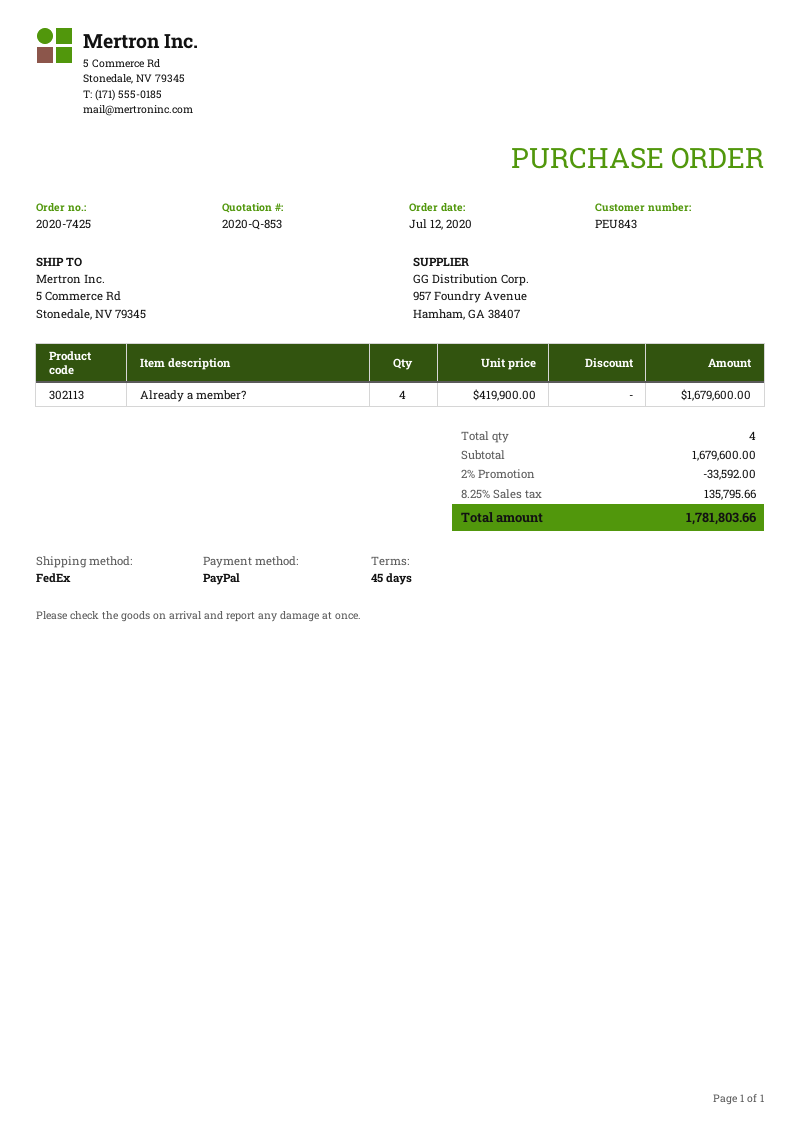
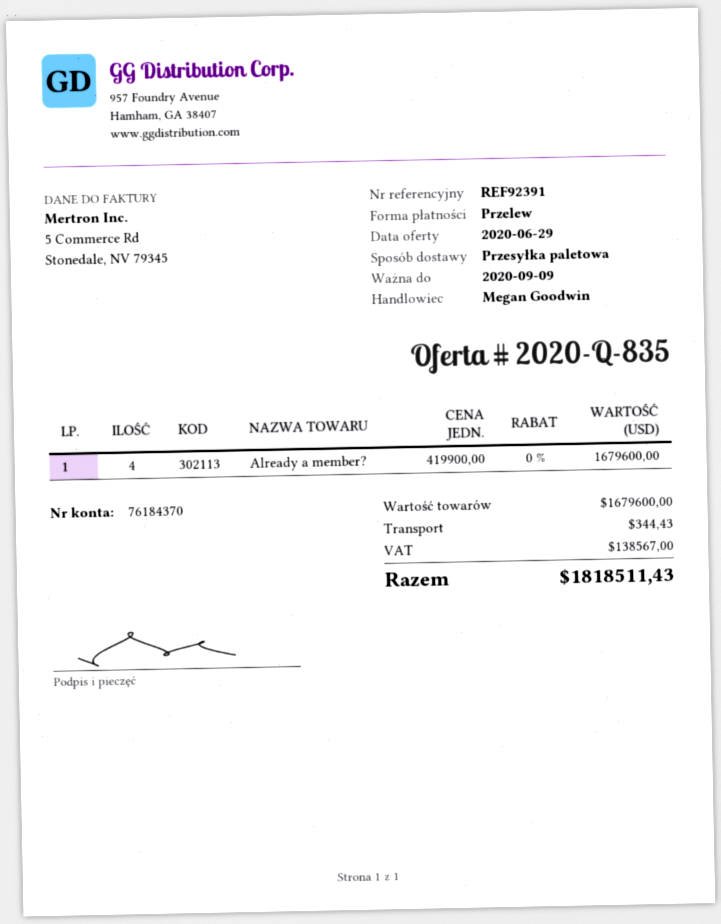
quote number: 2020-Q-853 -> 2020-Q-835
payment method: PayPal -> bank transfer
shipping method: FedEx -> pallet freight
discount: 2% = 33592.00 -> none
shipping: none -> 344.43
tax: 135795.66 -> 138567.00
total: 1781803.66 -> 1818511.43

